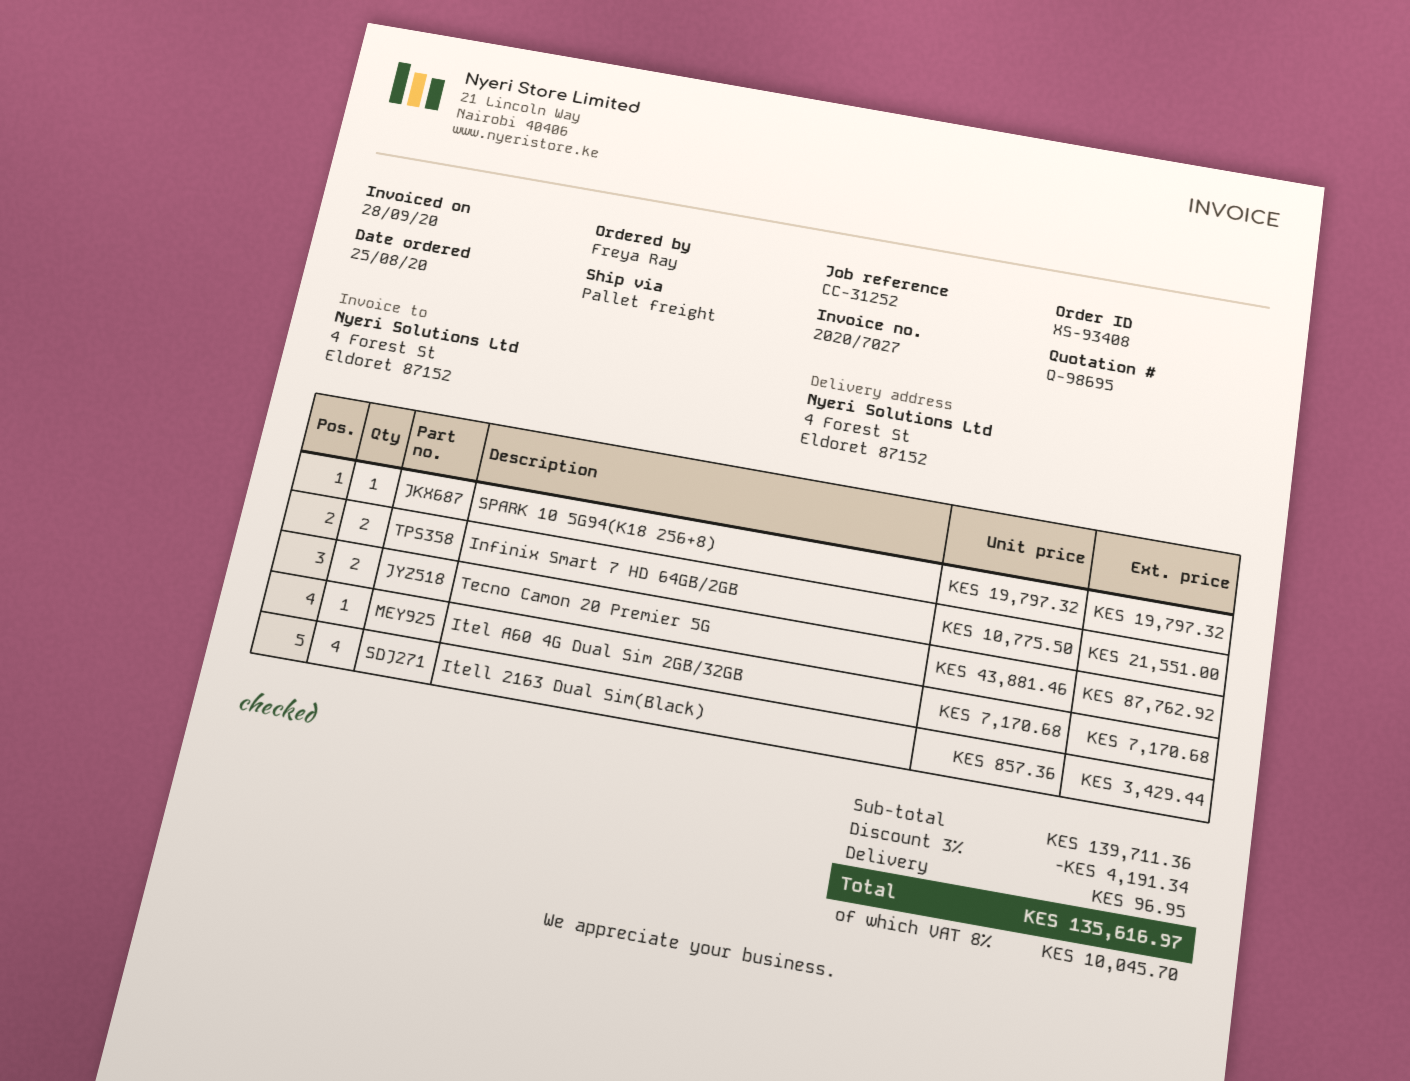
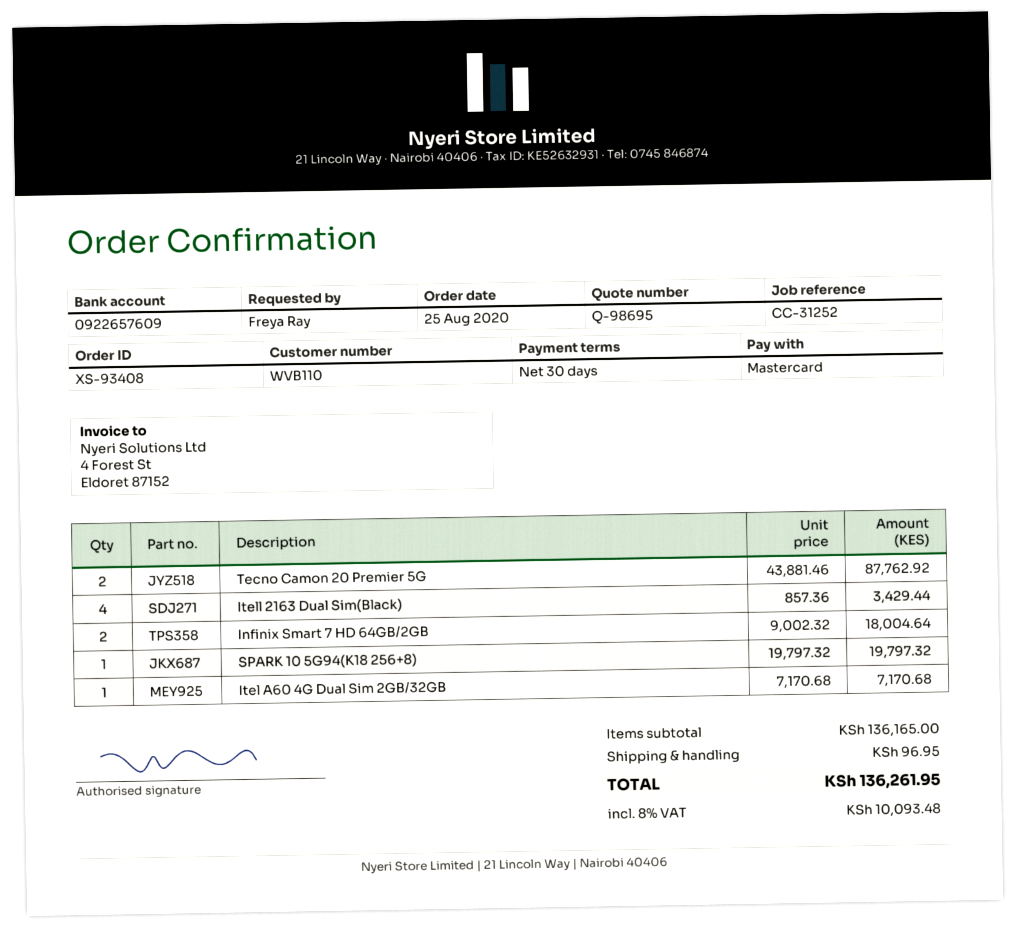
Infinix Smart 7 HD 64GB/2GB: 2 x 10775.50 = 21551.00 -> 2 x 9002.32 = 18004.64
subtotal: 139711.36 -> 136165.00
discount: 3% = 4191.34 -> none
tax: 8% = 10045.70 -> 8% = 10093.48
total: 135616.97 -> 136261.95

